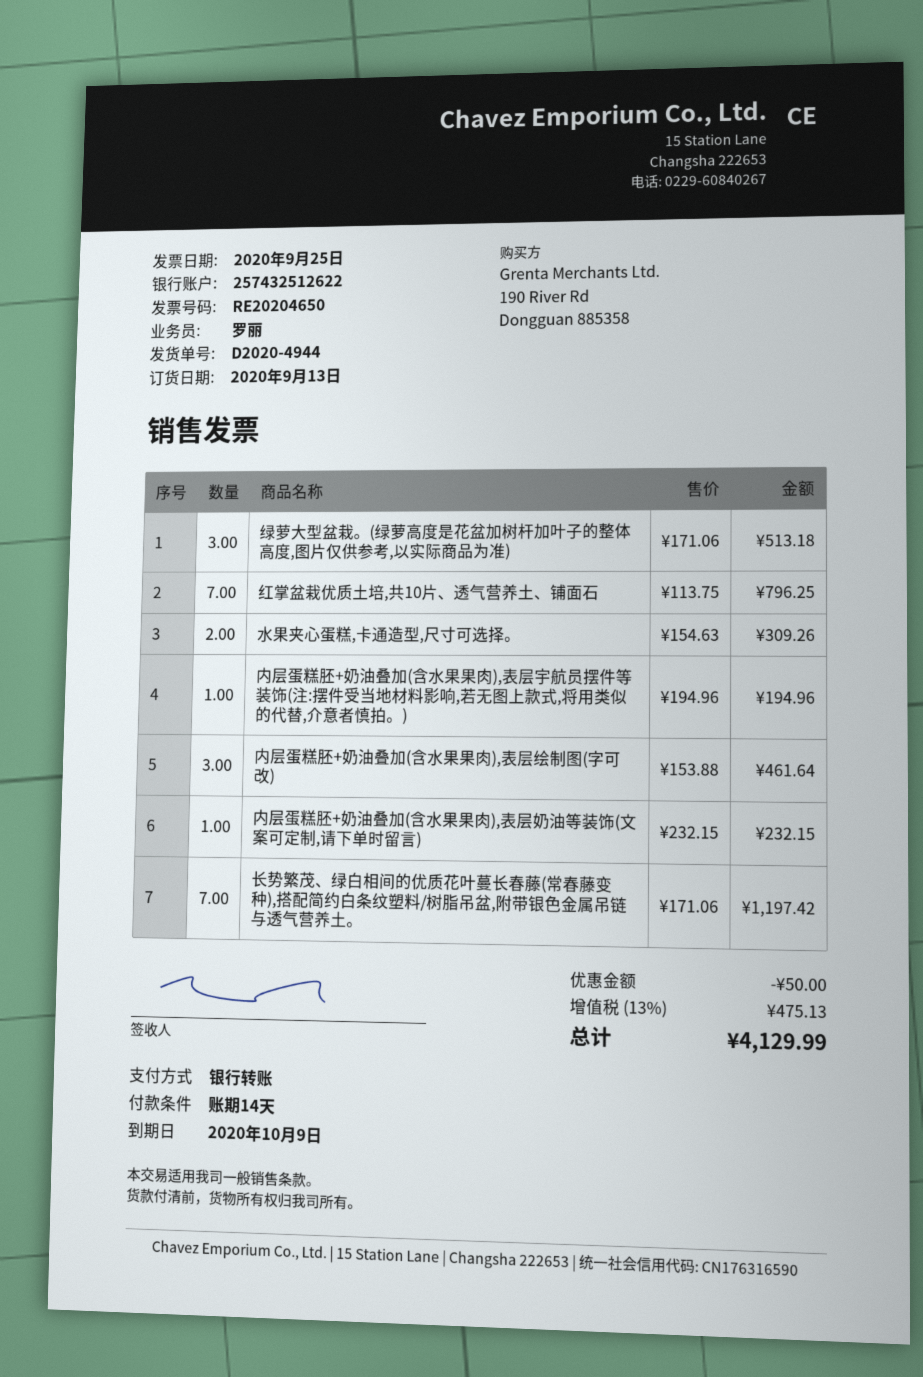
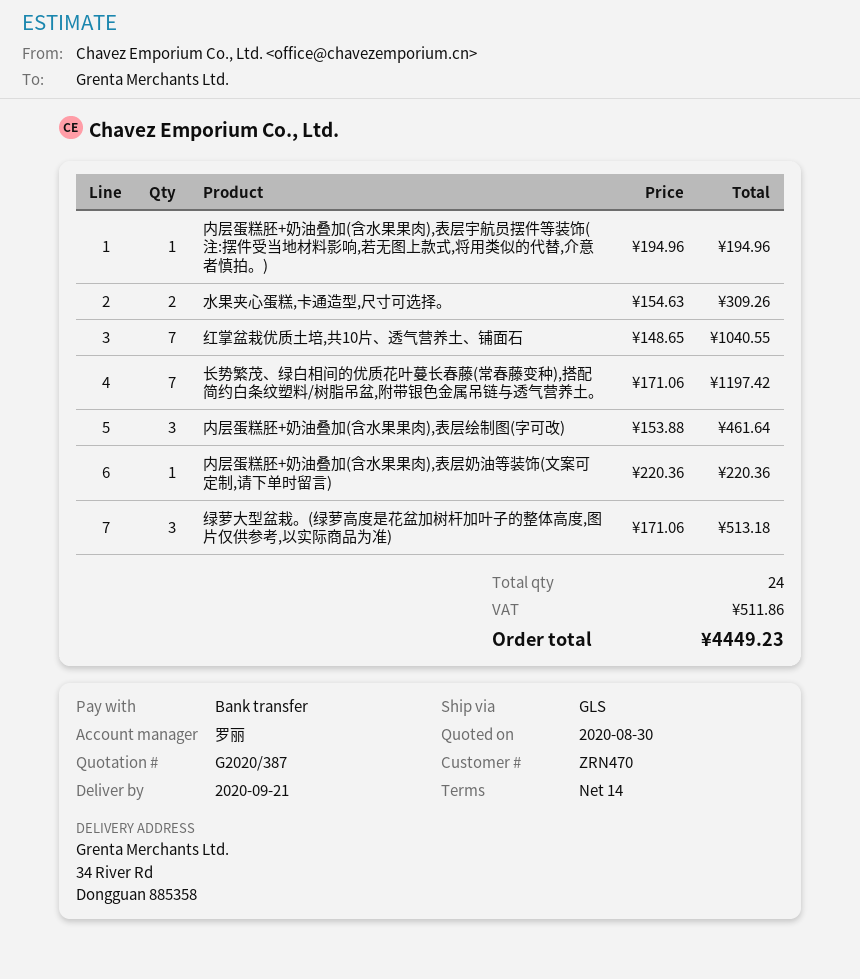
红掌盆栽优质土培,共10片、透气营养土、铺面石: 7 x 113.75 = 796.25 -> 7 x 148.65 = 1040.55
内层蛋糕胚+奶油叠加(含水果果肉),表层奶油等装饰(文案可定制,请下单时留言): 1 x 232.15 = 232.15 -> 1 x 220.36 = 220.36
discount: 50.00 -> none
tax: 475.13 -> 511.86
total: 4129.99 -> 4449.23

